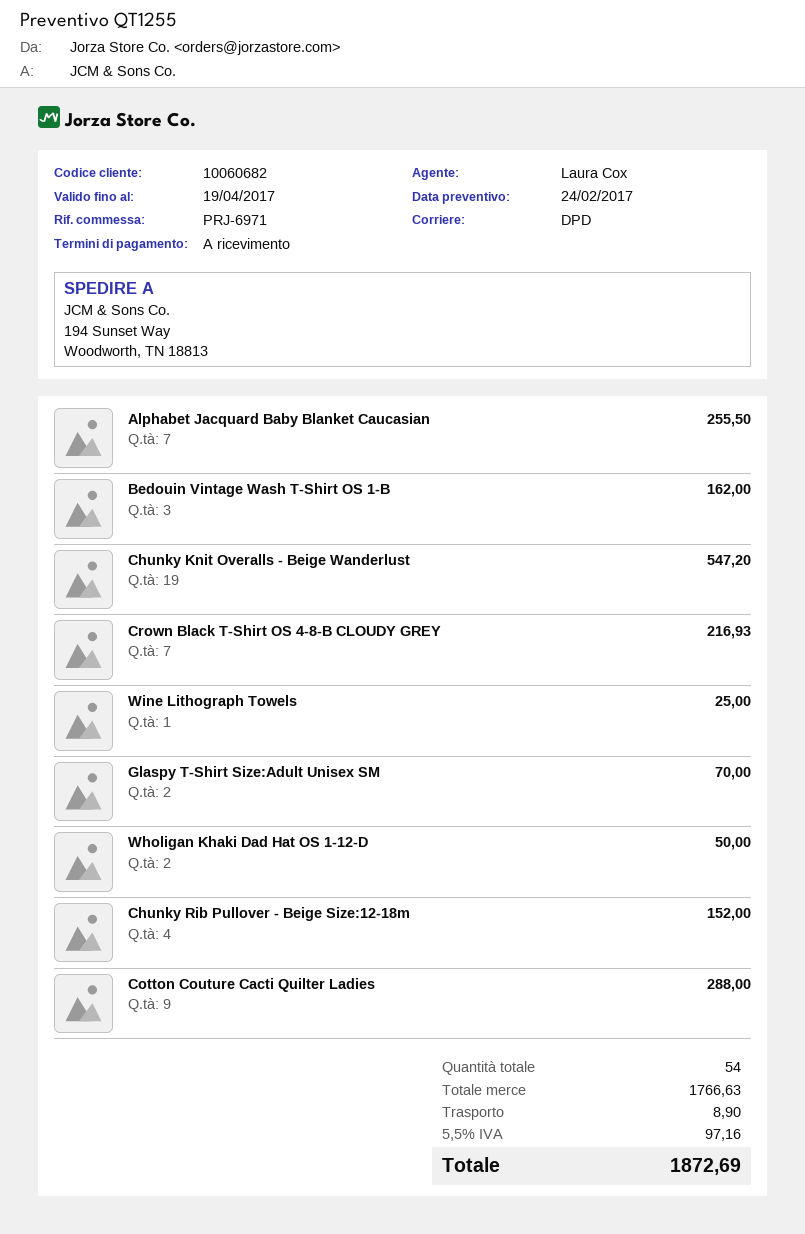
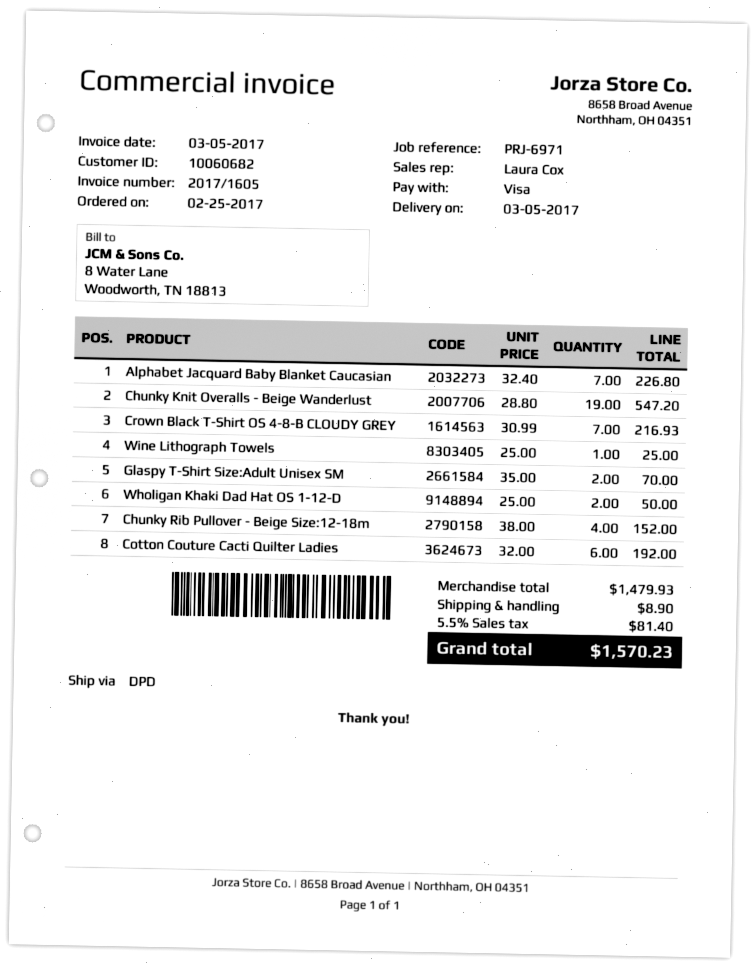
Alphabet Jacquard Baby Blanket Caucasian: 7 for 255.50 -> 7 for 226.80
Bedouin Vintage Wash T-Shirt OS 1-B: 3 for 162.00 -> none
Cotton Couture Cacti Quilter Ladies: 9 for 288.00 -> 6 for 192.00
subtotal: 1766.63 -> 1479.93
tax: 5.5% = 97.16 -> 5.5% = 81.40
total: 1872.69 -> 1570.23

